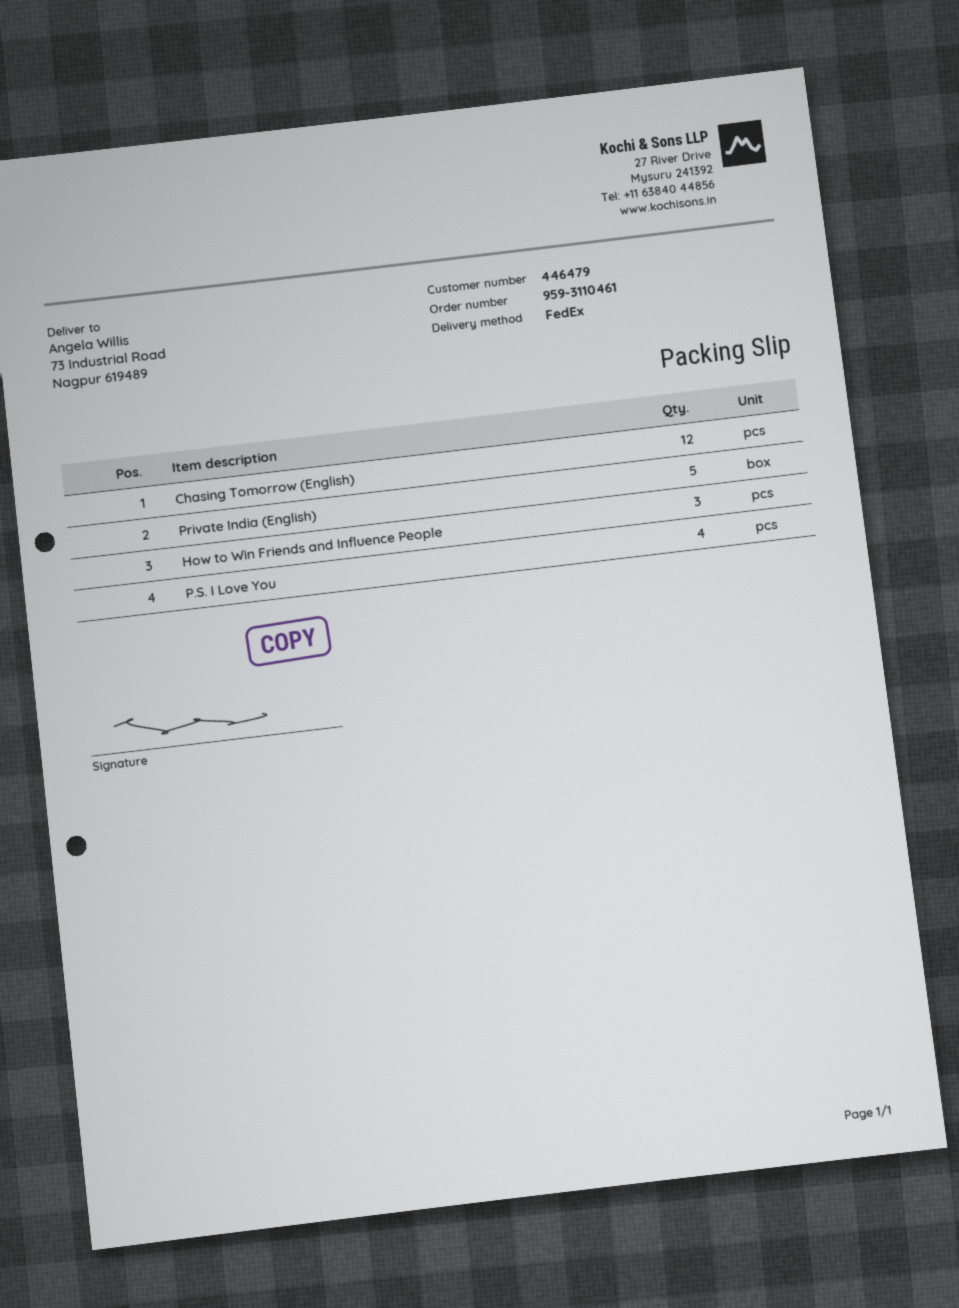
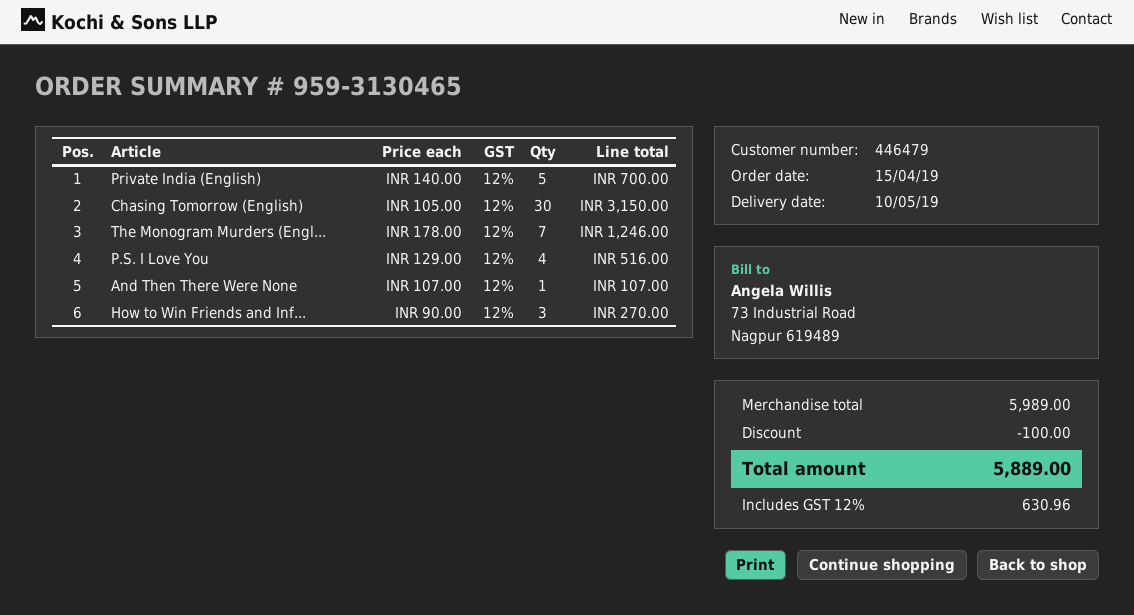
order number: 959-3110461 -> 959-3130465
Chasing Tomorrow (English): 12 -> 30
The Monogram Murders (Engl...: none -> 7
And Then There Were None: none -> 1

